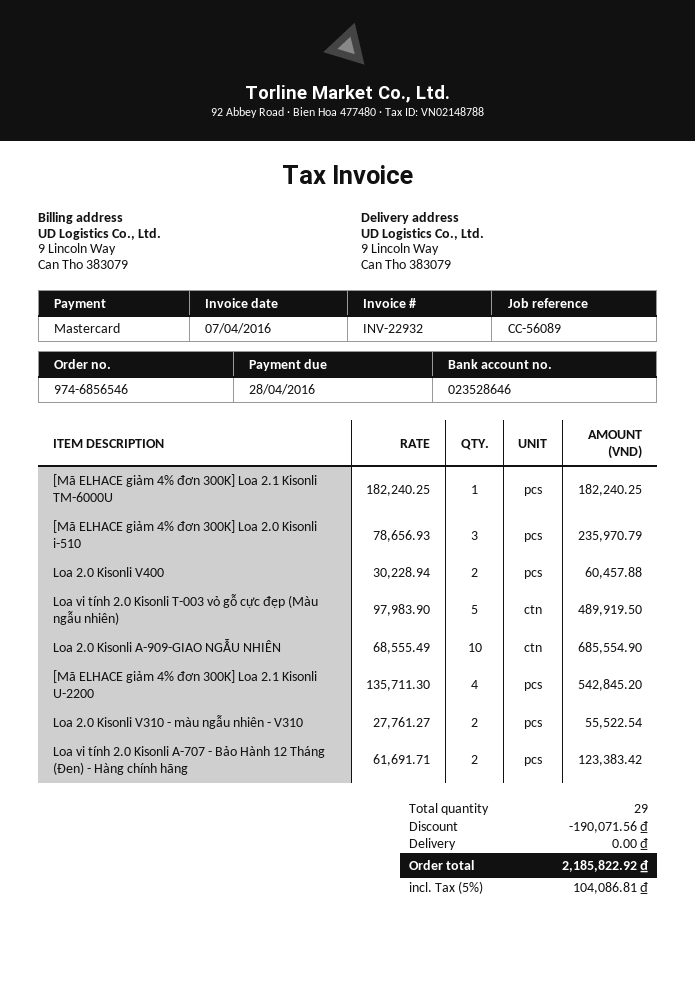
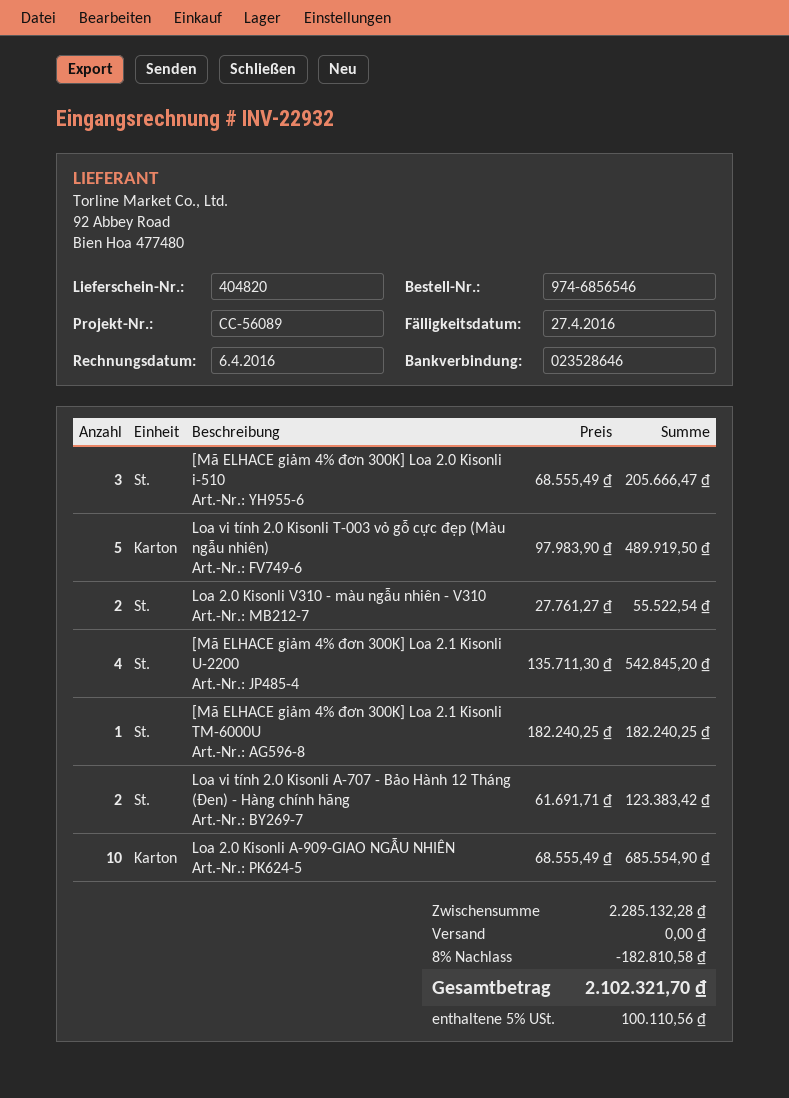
invoice date: 2016-04-07 -> 2016-04-06
due date: 2016-04-28 -> 2016-04-27
[Mã ELHACE giảm 4% đơn 300K] Loa 2.0 Kisonli i-510: 3 x 78656.93 = 235970.79 -> 3 x 68555.49 = 205666.47
Loa 2.0 Kisonli V400: 2 x 30228.94 = 60457.88 -> none
discount: 190071.56 -> 182810.58
tax: 5% = 104086.81 -> 5% = 100110.56
total: 2185822.92 -> 2102321.70

